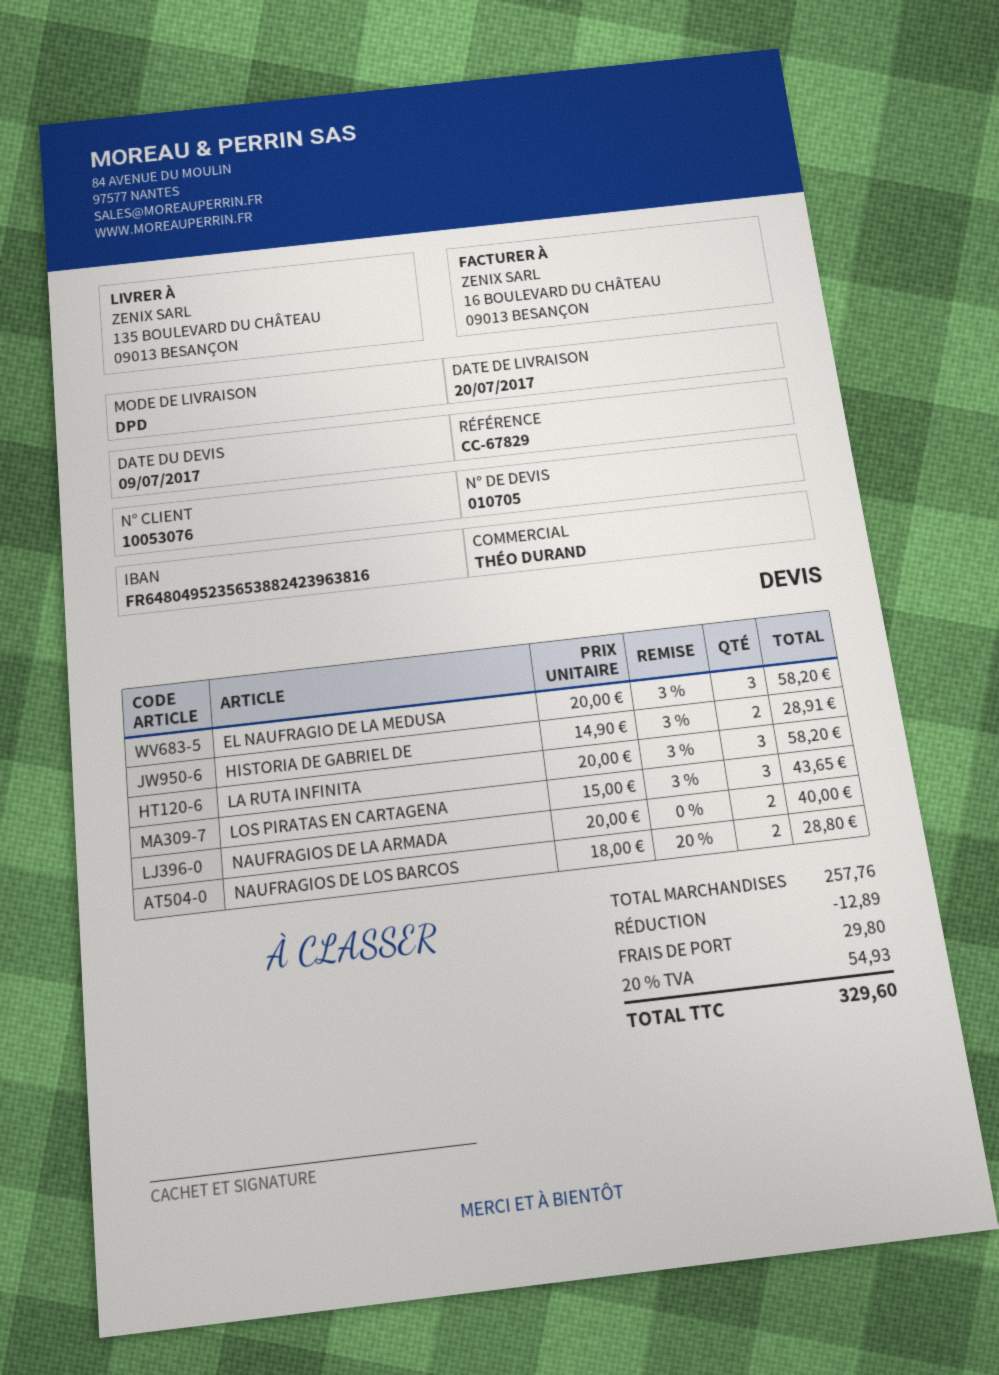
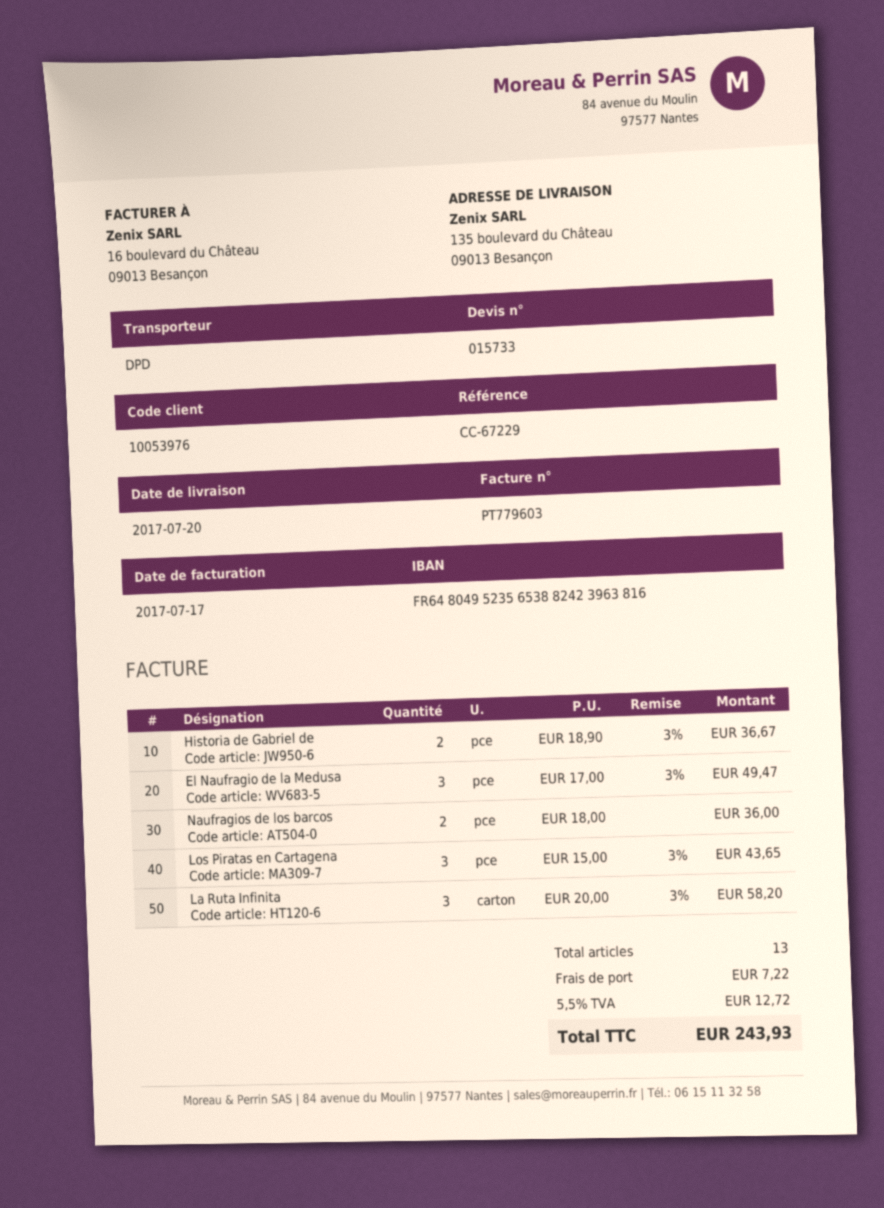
quote number: 010705 -> 015733
customer number: 10053076 -> 10053976
reference: CC-67829 -> CC-67229
EL NAUFRAGIO DE LA MEDUSA: 3 x 20.00 - 3% = 58.20 -> 3 x 17.00 - 3% = 49.47
HISTORIA DE GABRIEL DE: 2 x 14.90 - 3% = 28.91 -> 2 x 18.90 - 3% = 36.67
NAUFRAGIOS DE LA ARMADA: 2 x 20.00 = 40.00 -> none
NAUFRAGIOS DE LOS BARCOS: 2 x 18.00 - 20% = 28.80 -> 2 x 18.00 = 36.00
discount: 12.89 -> none
shipping: 29.80 -> 7.22
tax: 20% = 54.93 -> 5.5% = 12.72
total: 329.60 -> 243.93

